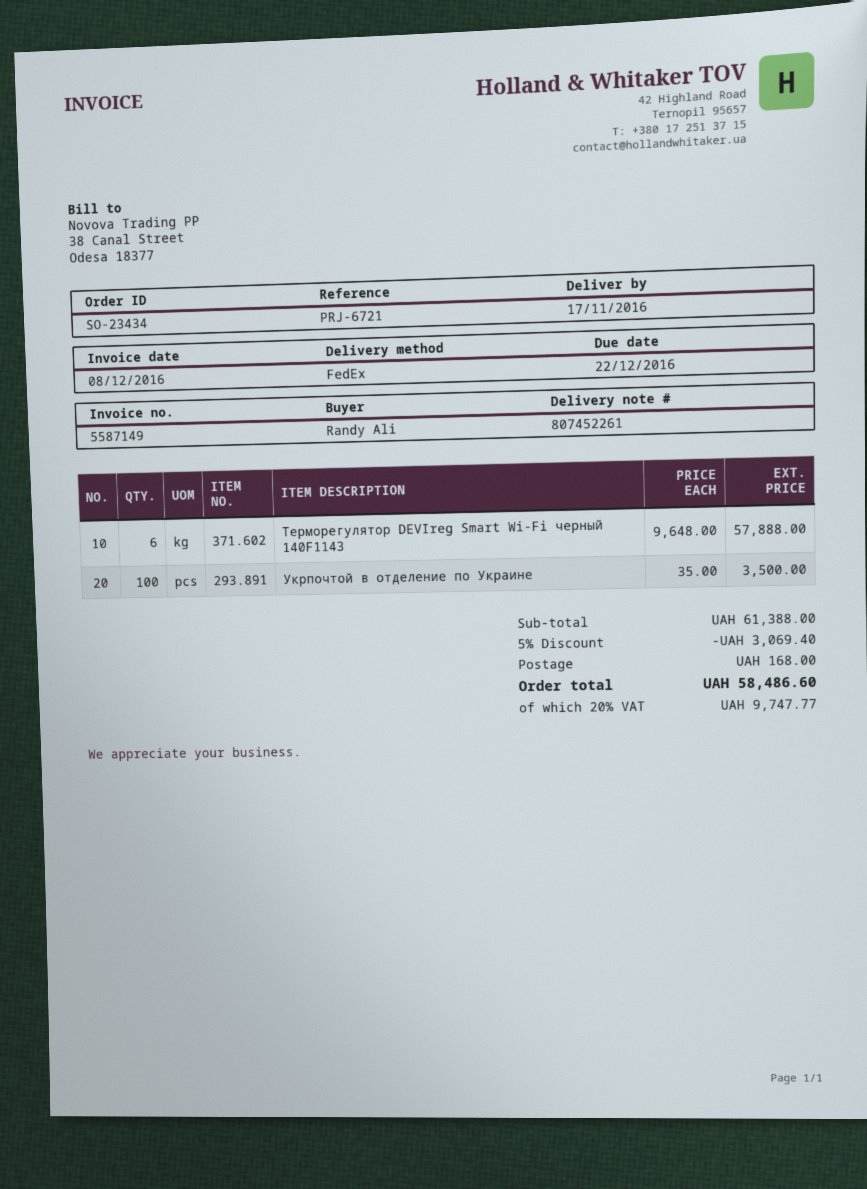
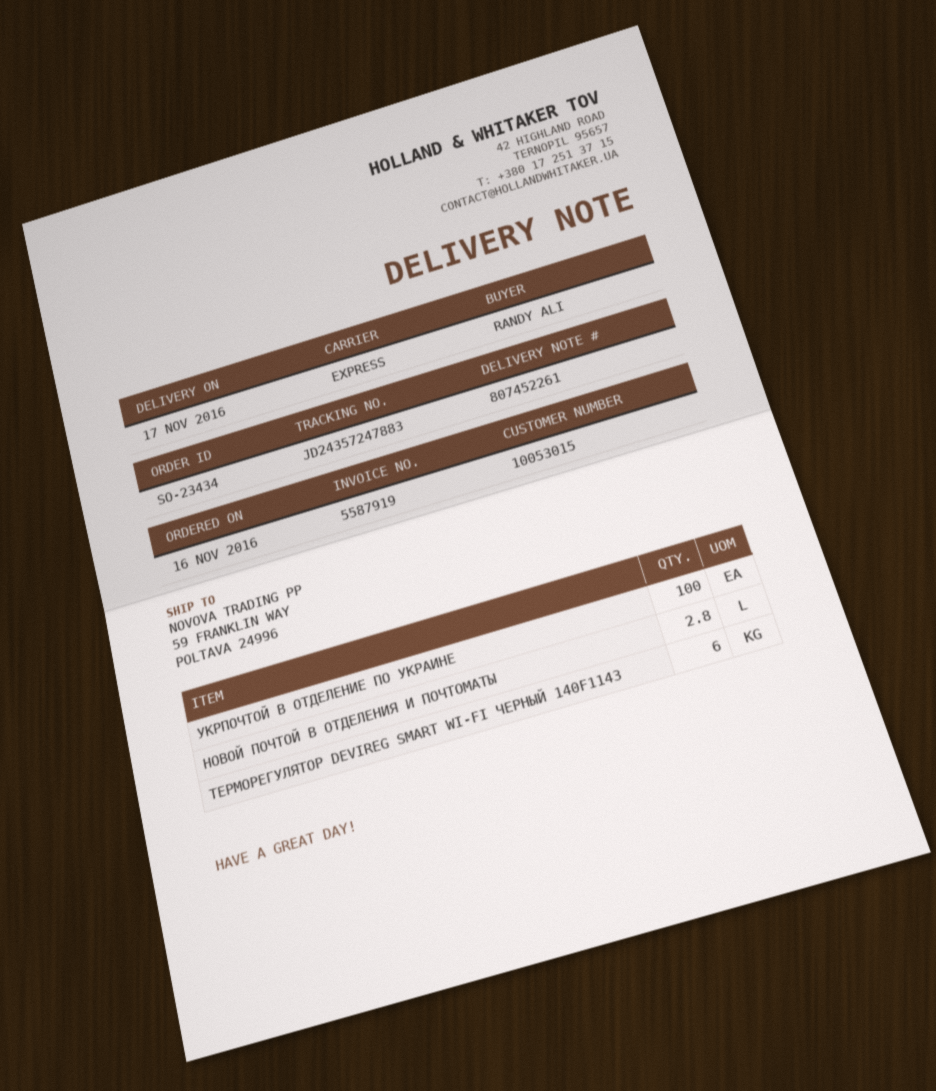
invoice number: 5587149 -> 5587919
shipping method: FedEx -> express
НОВОЙ ПОЧТОЙ В ОТДЕЛЕНИЯ И ПОЧТОМАТЫ: none -> 2.8

